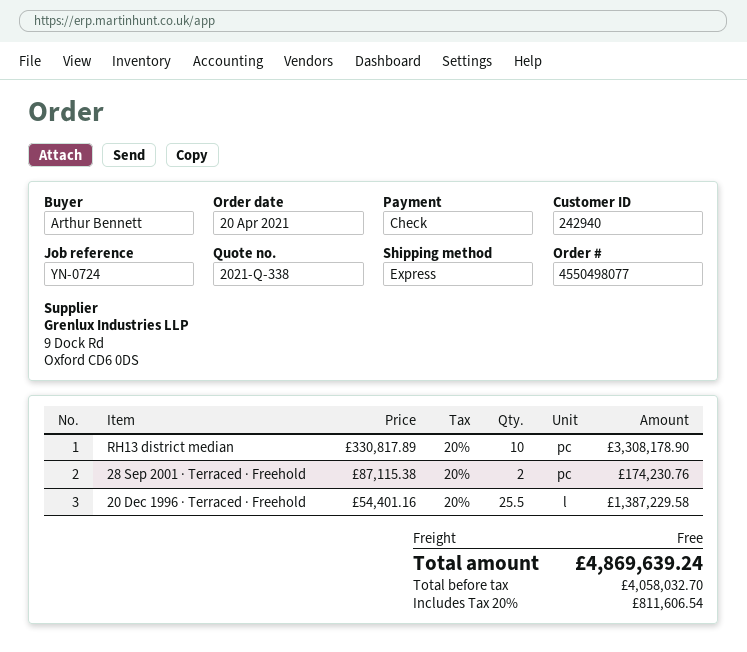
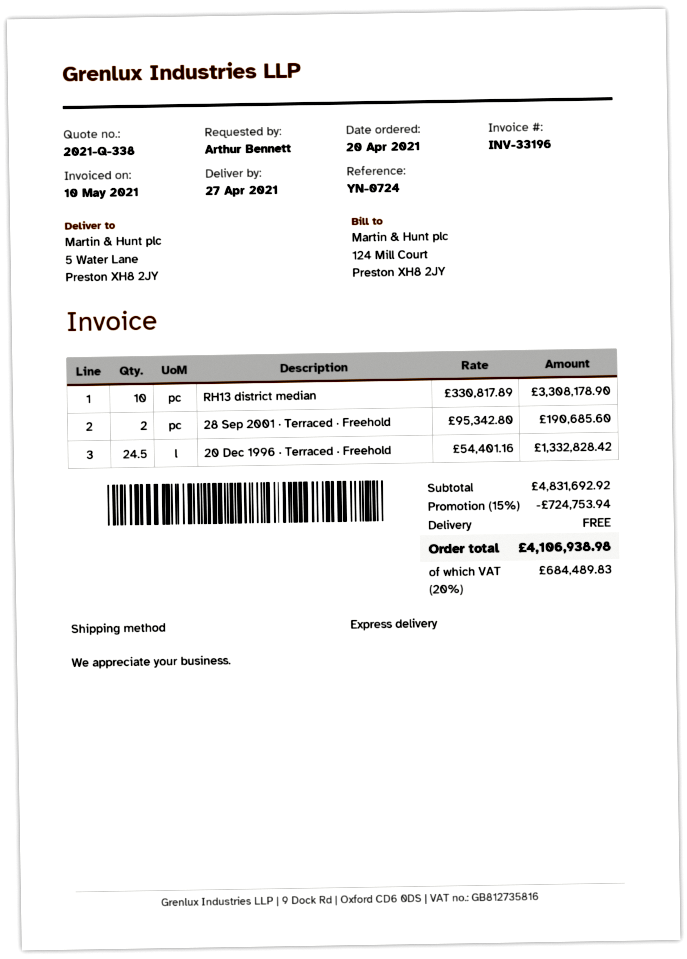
28 Sep 2001 · Terraced · Freehold: 2 x 87115.38 = 174230.76 -> 2 x 95342.80 = 190685.60
20 Dec 1996 · Terraced · Freehold: 25.5 x 54401.16 = 1387229.58 -> 24.5 x 54401.16 = 1332828.42
discount: none -> 15% = 724753.94
tax: 20% = 811606.54 -> 20% = 684489.83
total: 4869639.24 -> 4106938.98

